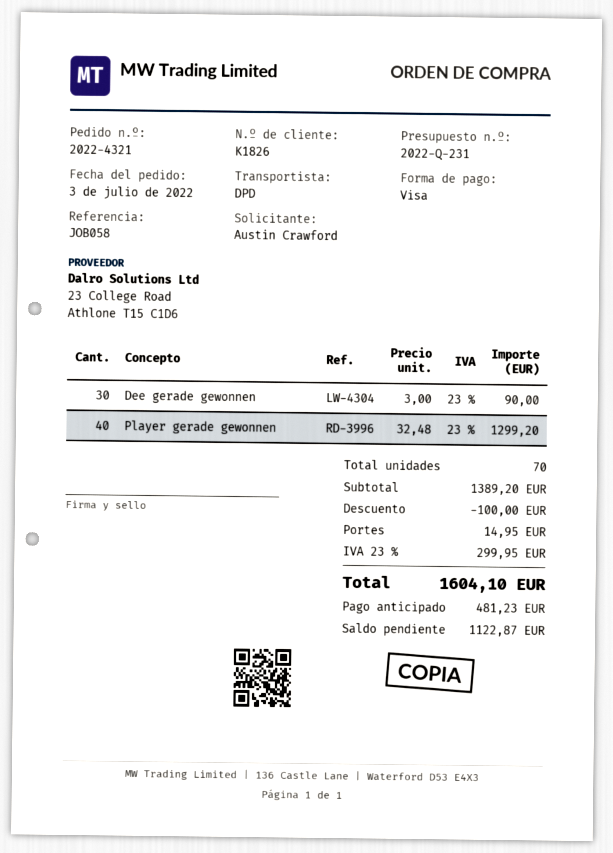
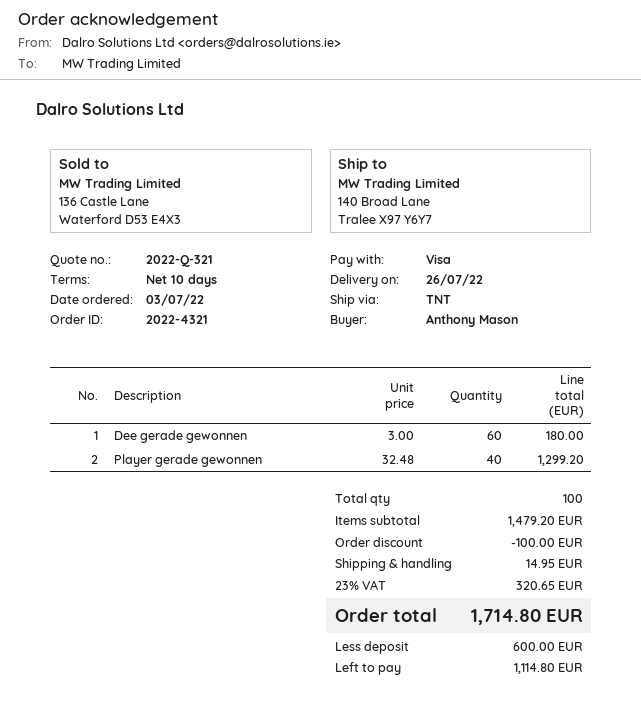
quote number: 2022-Q-231 -> 2022-Q-321
ordered by: Austin Crawford -> Anthony Mason
shipping method: DPD -> TNT
Dee gerade gewonnen: 30 x 3.00 = 90.00 -> 60 x 3.00 = 180.00
total quantity: 70 -> 100
subtotal: 1389.20 -> 1479.20
tax: 23% = 299.95 -> 23% = 320.65
total: 1604.10 -> 1714.80
deposit: 481.23 -> 600.00
balance: 1122.87 -> 1114.80

